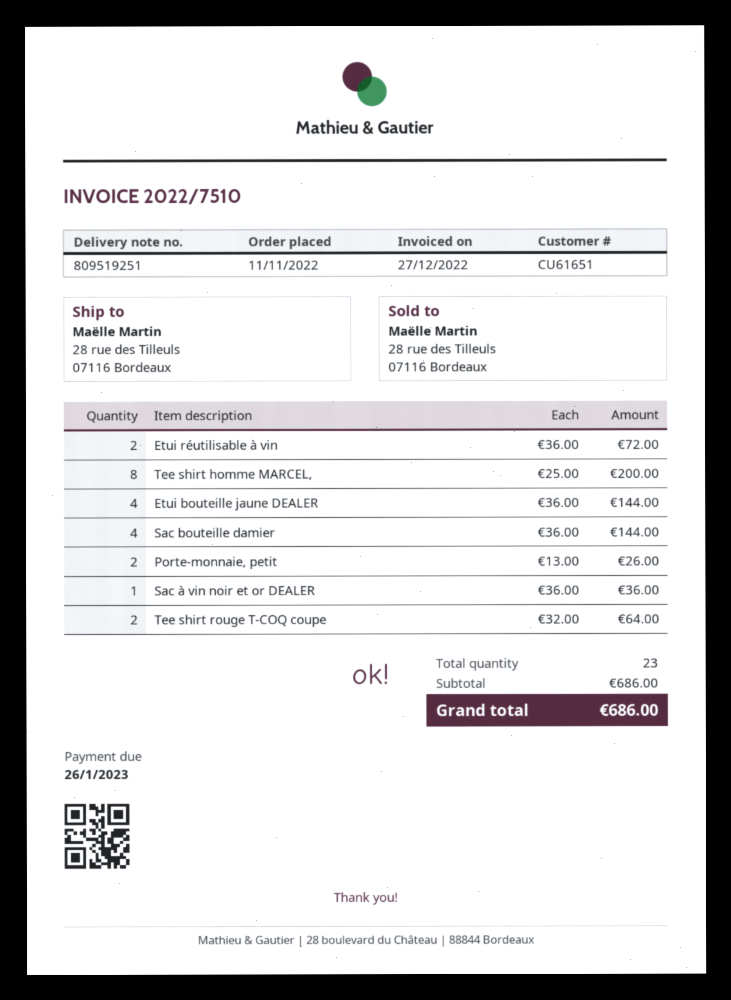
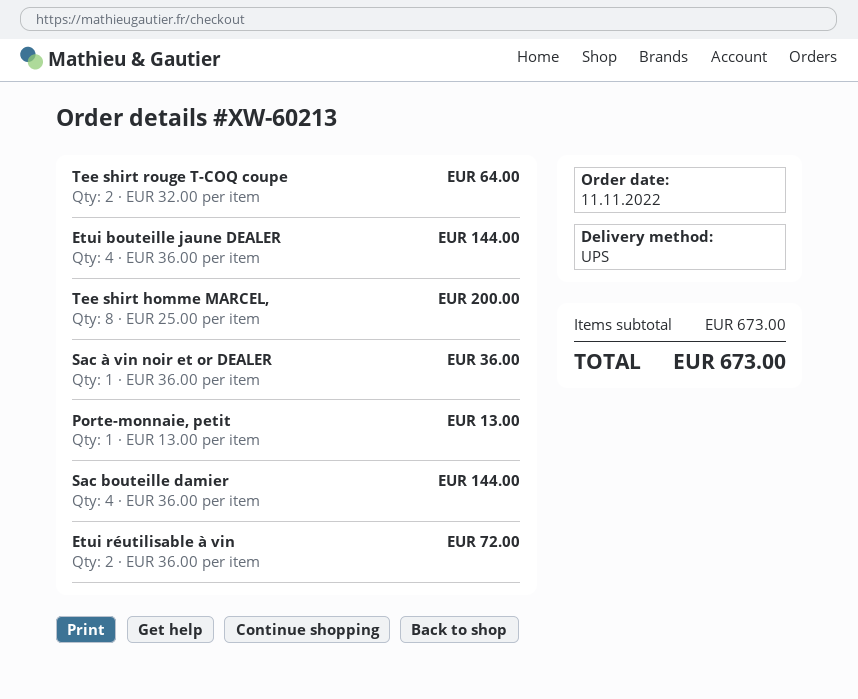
Porte-monnaie, petit: 2 x 13.00 = 26.00 -> 1 x 13.00 = 13.00
subtotal: 686.00 -> 673.00
total: 686.00 -> 673.00

